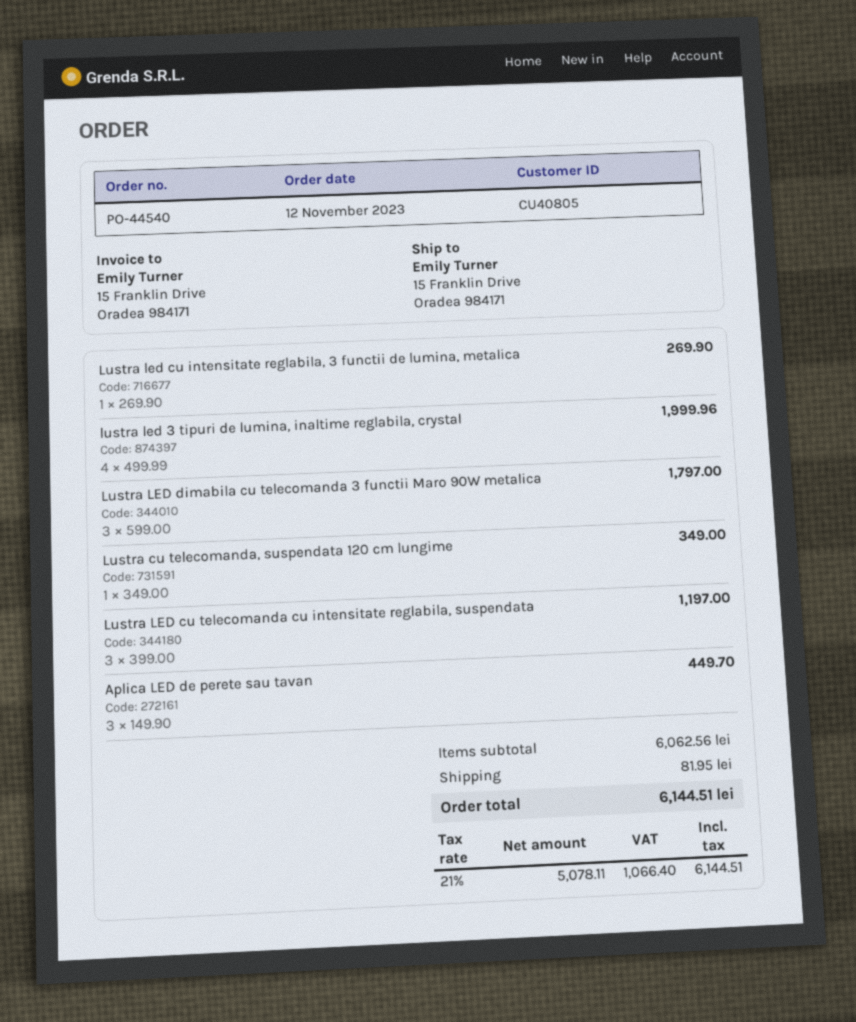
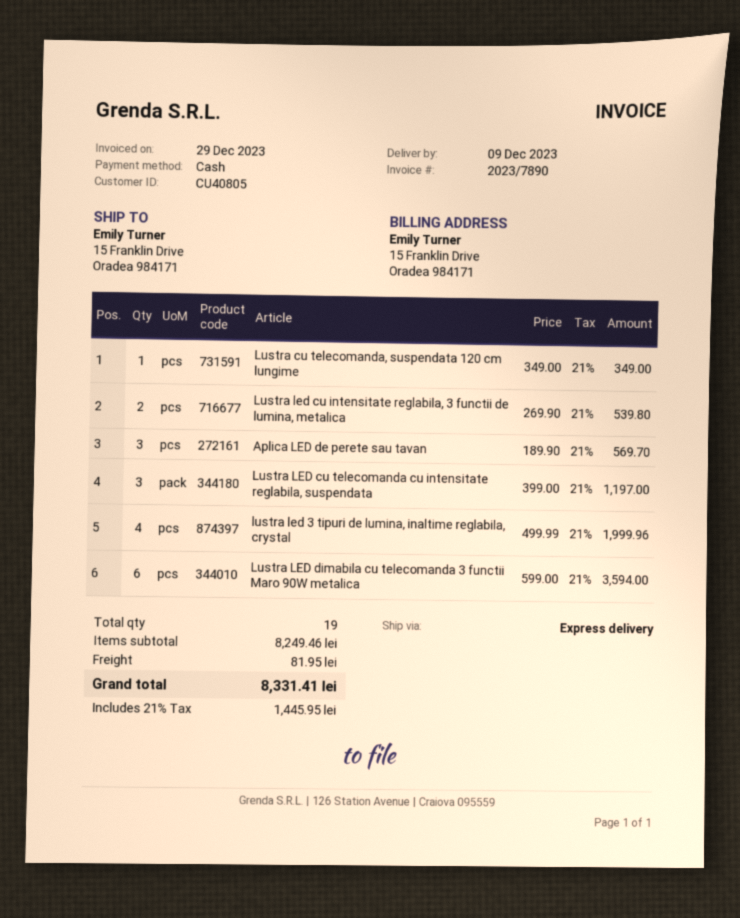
Lustra led cu intensitate reglabila, 3 functii de lumina, metalica: 1 x 269.90 = 269.90 -> 2 x 269.90 = 539.80
Lustra LED dimabila cu telecomanda 3 functii Maro 90W metalica: 3 x 599.00 = 1797.00 -> 6 x 599.00 = 3594.00
Aplica LED de perete sau tavan: 3 x 149.90 = 449.70 -> 3 x 189.90 = 569.70
subtotal: 6062.56 -> 8249.46
tax: 21% = 1066.40 -> 21% = 1445.95
total: 6144.51 -> 8331.41

